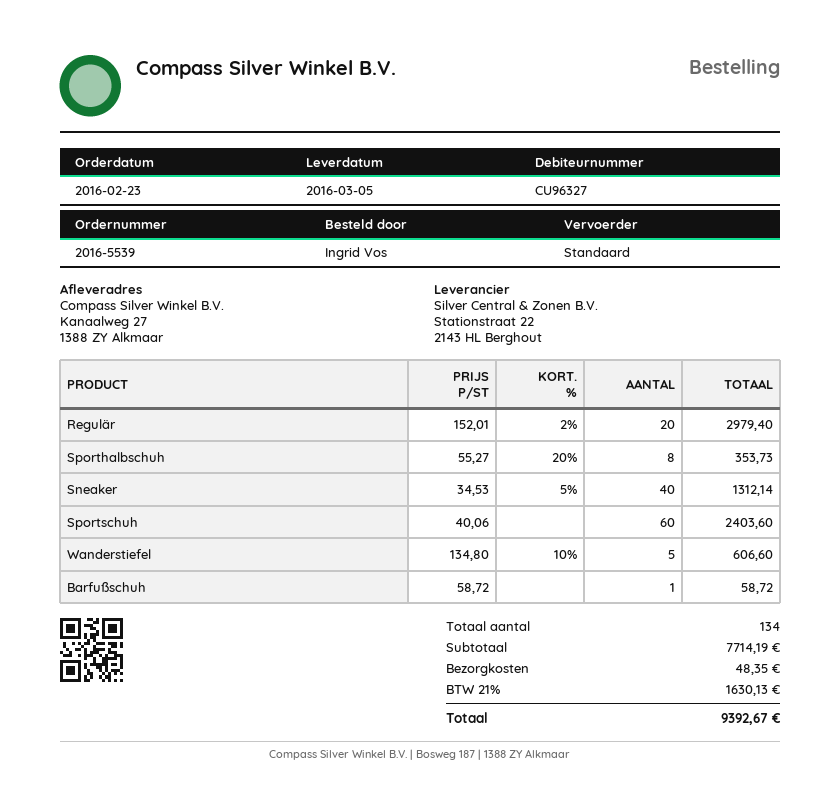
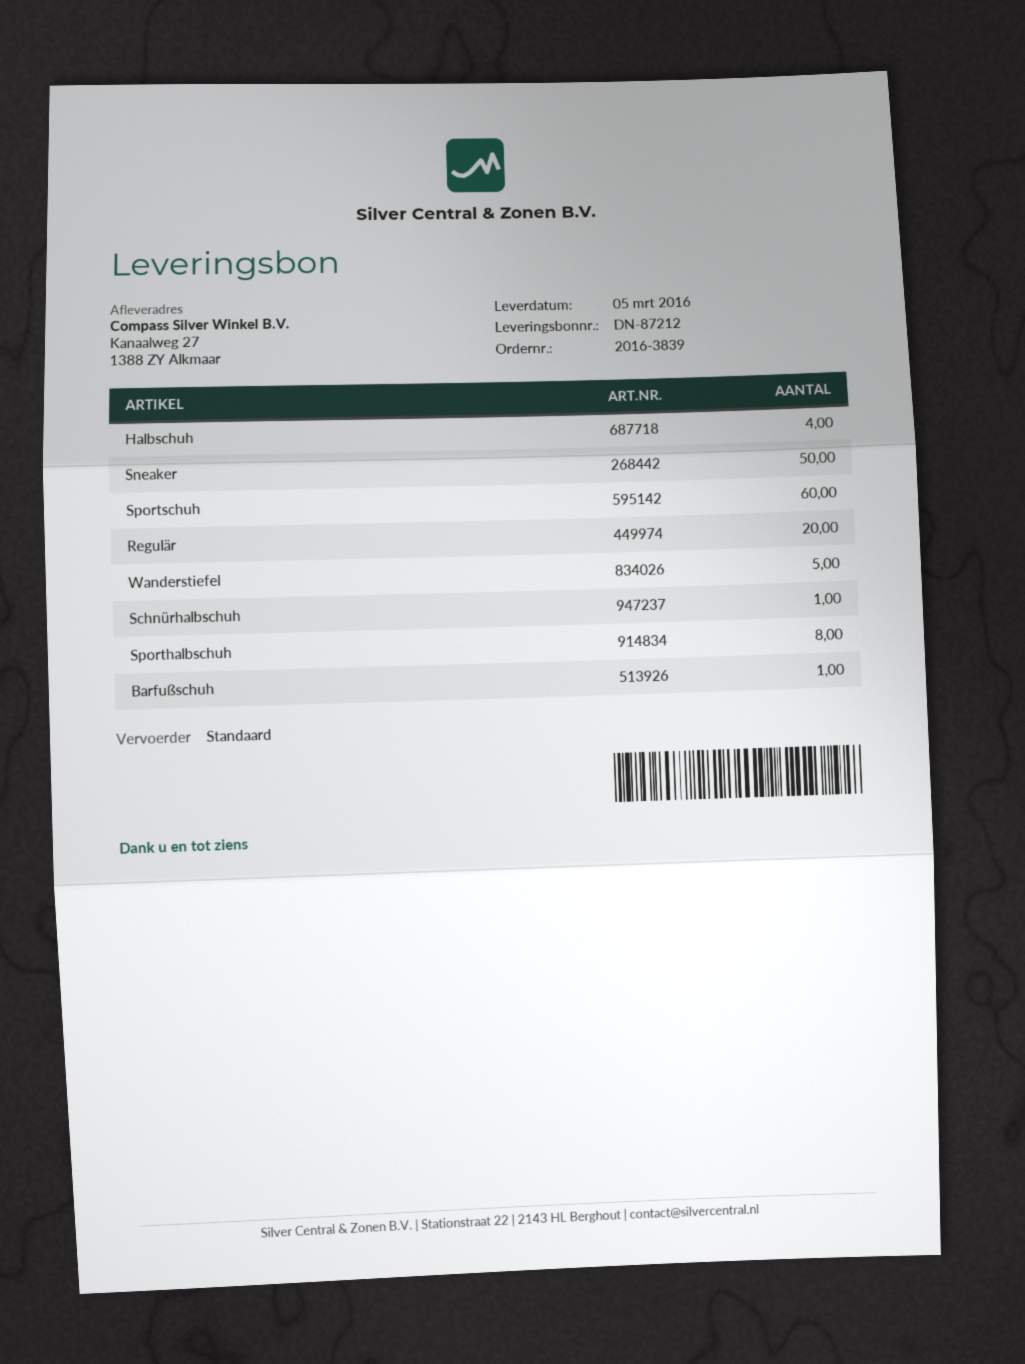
order number: 2016-5539 -> 2016-3839
Sneaker: 40 -> 50
Halbschuh: none -> 4
Schnürhalbschuh: none -> 1

